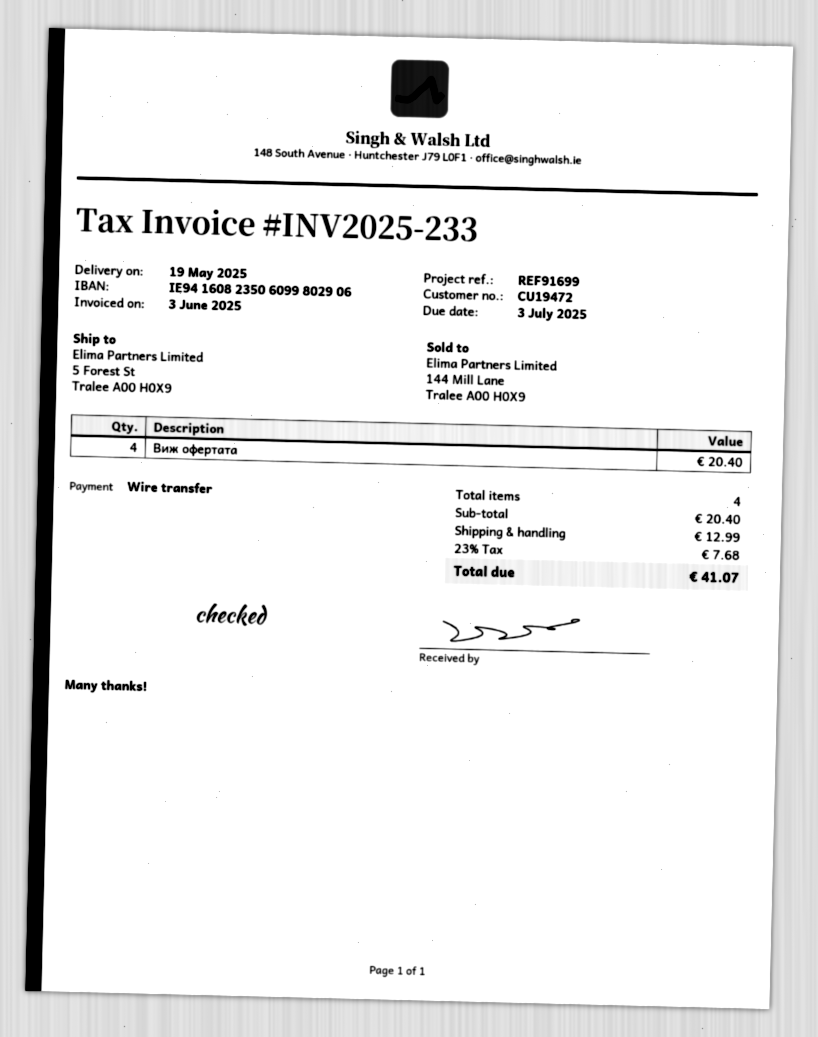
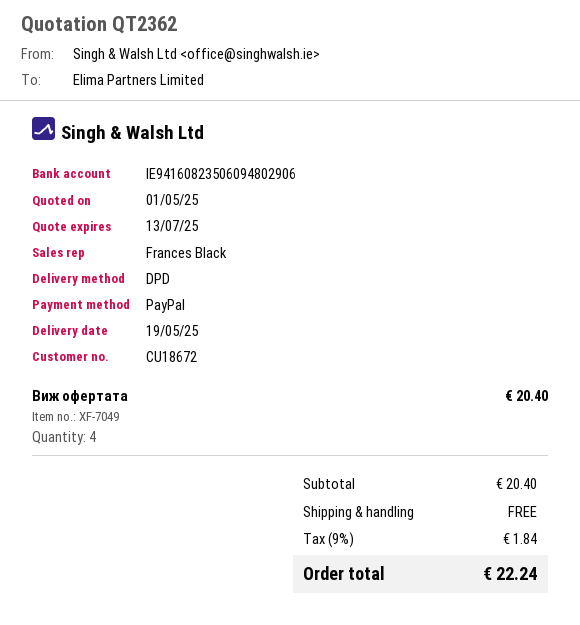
customer number: CU19472 -> CU18672
payment method: bank transfer -> PayPal
bank account: IE94160823506099802906 -> IE94160823506094802906
shipping: 12.99 -> 0.00
tax: 23% = 7.68 -> 9% = 1.84
total: 41.07 -> 22.24

